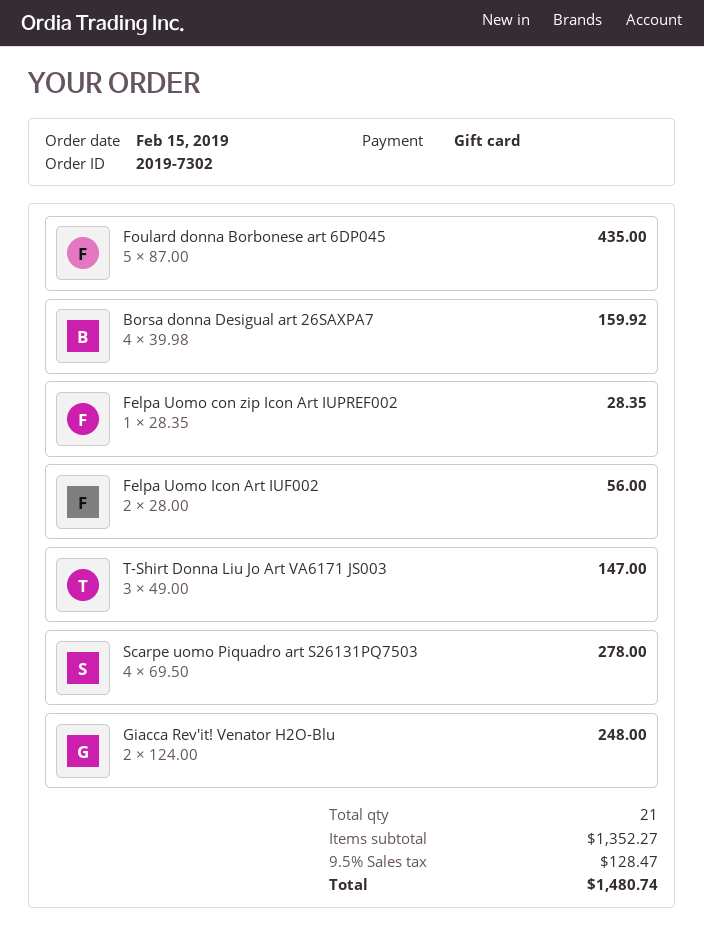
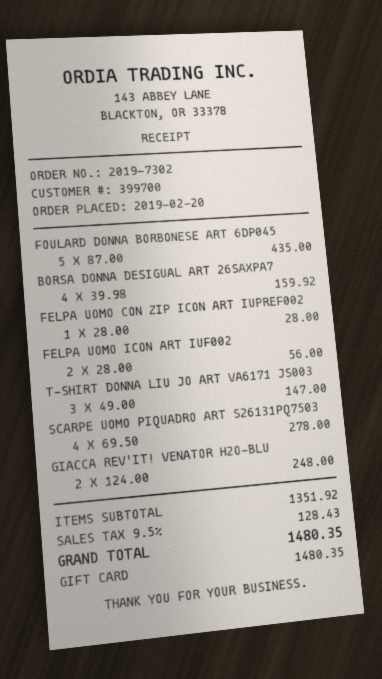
order date: 2019-02-15 -> 2019-02-20
Felpa Uomo con zip Icon Art IUPREF002: 1 x 28.35 = 28.35 -> 1 x 28.00 = 28.00
subtotal: 1352.27 -> 1351.92
tax: 9.5% = 128.47 -> 9.5% = 128.43
total: 1480.74 -> 1480.35

